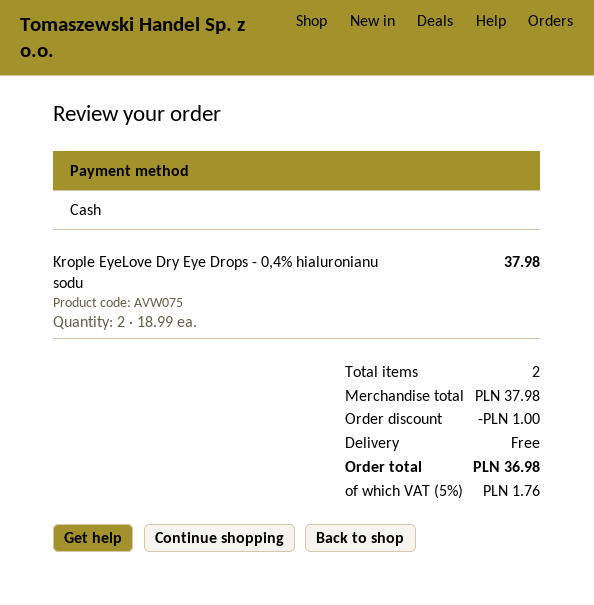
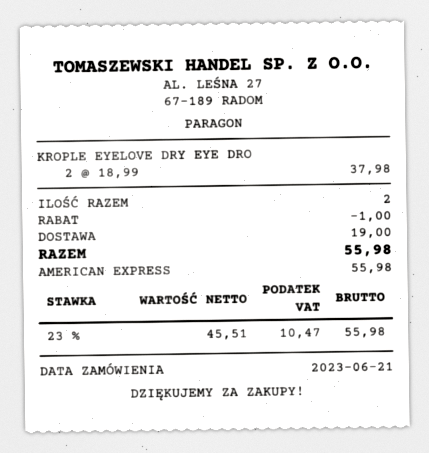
payment method: cash -> American Express
shipping: 0.00 -> 19.00
tax: 5% = 1.76 -> 23% = 10.47
total: 36.98 -> 55.98

